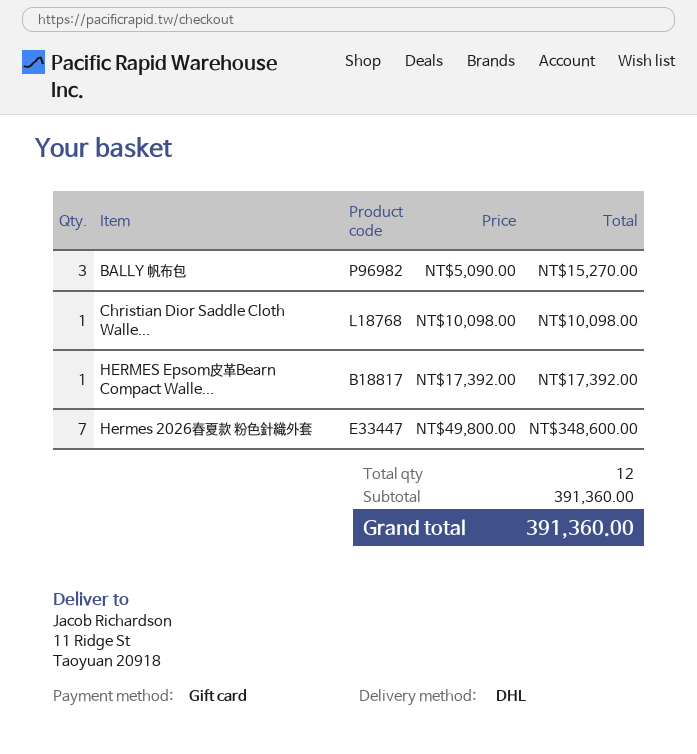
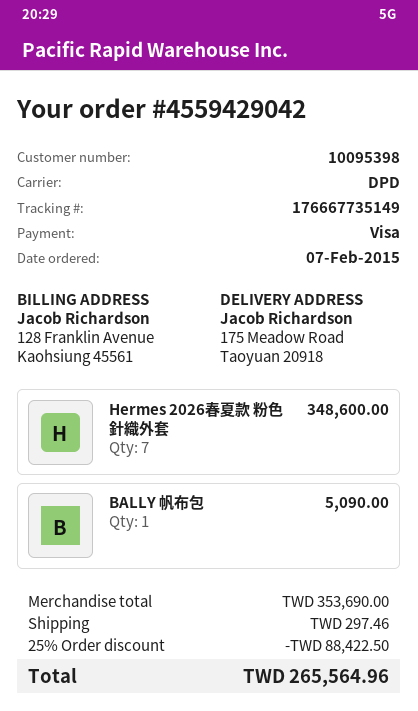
payment method: gift card -> Visa
shipping method: DHL -> DPD
ship to: 11 Ridge St, Taoyuan 20918 -> 175 Meadow Road, Taoyuan 20918
BALLY 帆布包: 3 for 15270.00 -> 1 for 5090.00
Christian Dior Saddle Cloth Walle...: 1 for 10098.00 -> none
HERMES Epsom皮革Bearn Compact Walle...: 1 for 17392.00 -> none
subtotal: 391360.00 -> 353690.00
discount: none -> 25% = 88422.50
shipping: none -> 297.46
total: 391360.00 -> 265564.96

